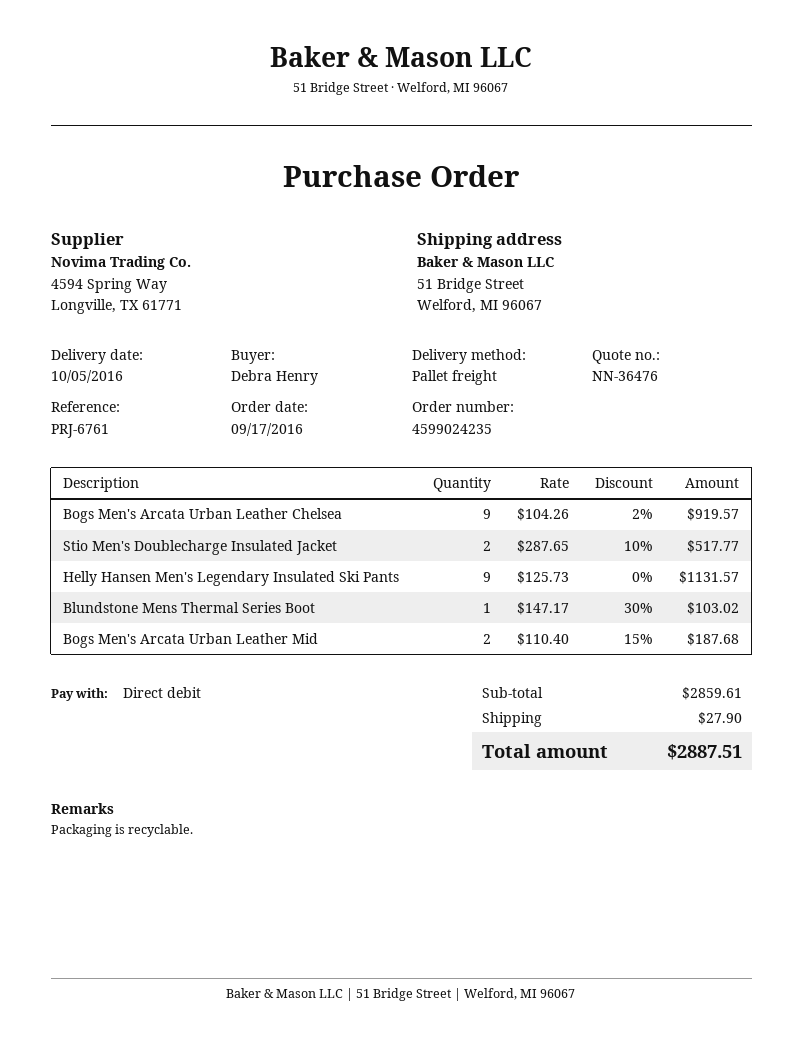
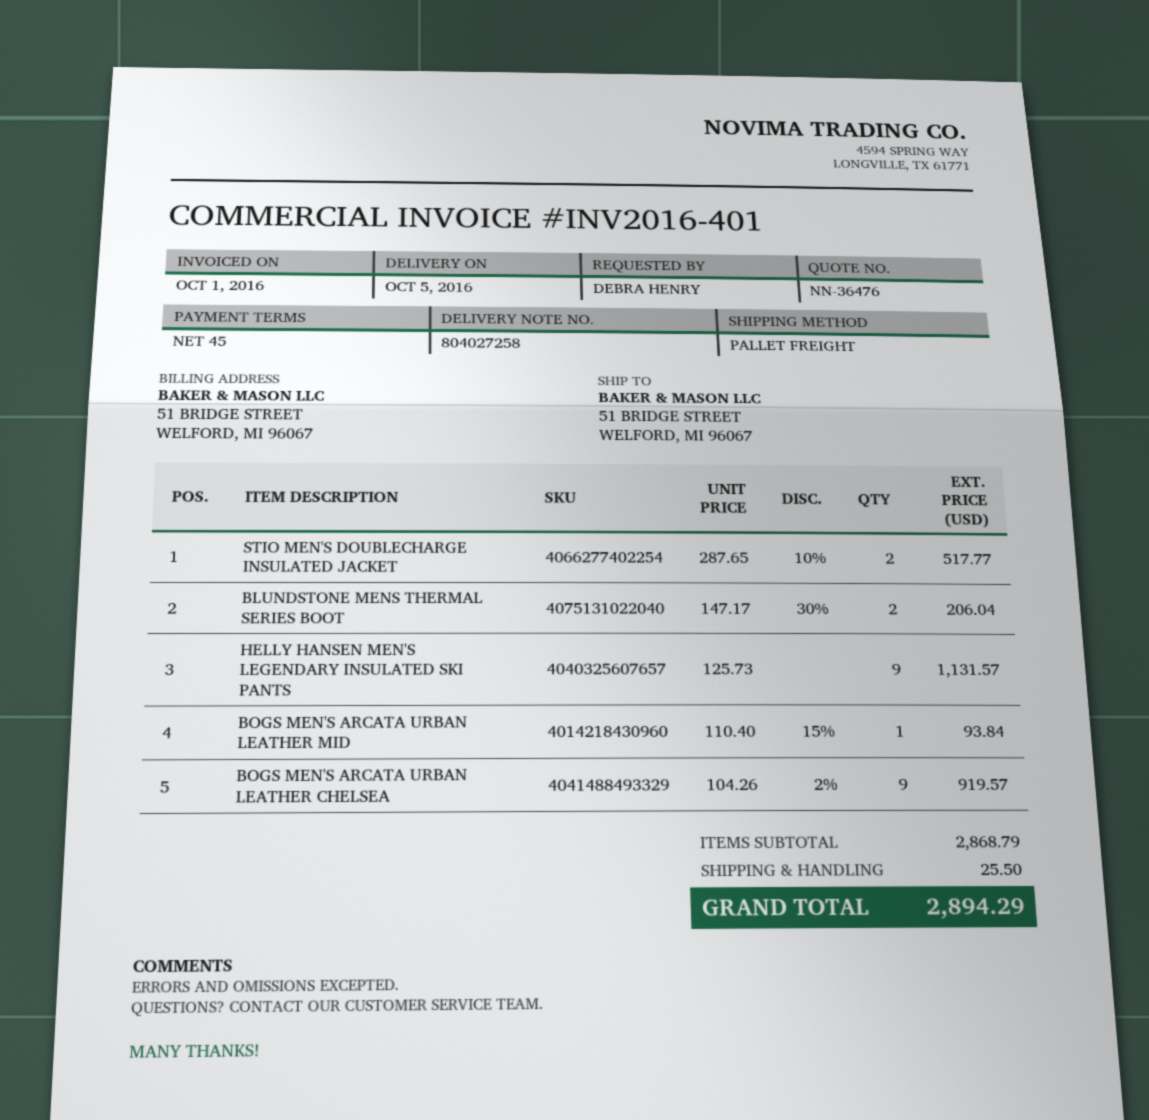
Blundstone Mens Thermal Series Boot: 1 x 147.17 - 30% = 103.02 -> 2 x 147.17 - 30% = 206.04
Bogs Men's Arcata Urban Leather Mid: 2 x 110.40 - 15% = 187.68 -> 1 x 110.40 - 15% = 93.84
subtotal: 2859.61 -> 2868.79
shipping: 27.90 -> 25.50
total: 2887.51 -> 2894.29

